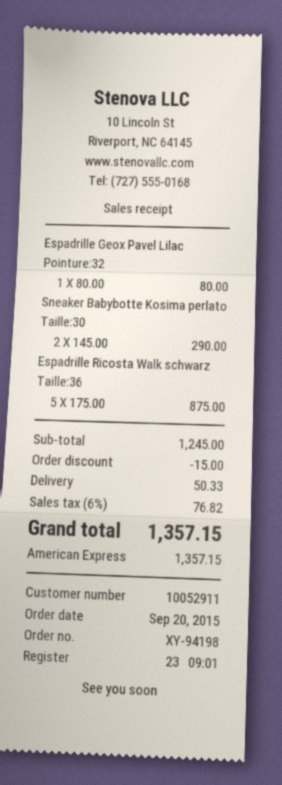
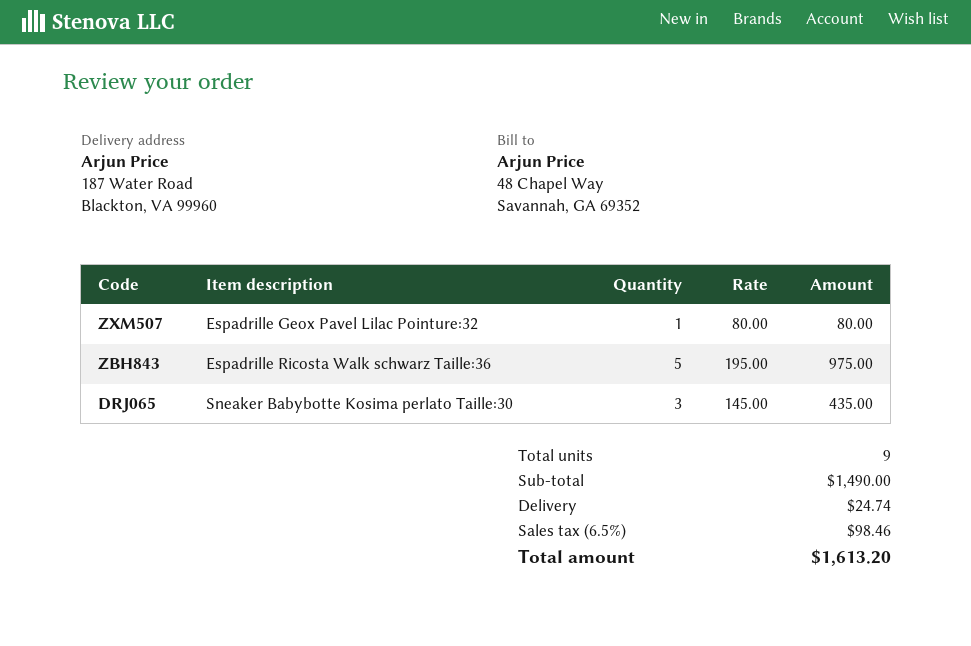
Sneaker Babybotte Kosima perlato Taille:30: 2 x 145.00 = 290.00 -> 3 x 145.00 = 435.00
Espadrille Ricosta Walk schwarz Taille:36: 5 x 175.00 = 875.00 -> 5 x 195.00 = 975.00
subtotal: 1245.00 -> 1490.00
discount: 15.00 -> none
shipping: 50.33 -> 24.74
tax: 6% = 76.82 -> 6.5% = 98.46
total: 1357.15 -> 1613.20

